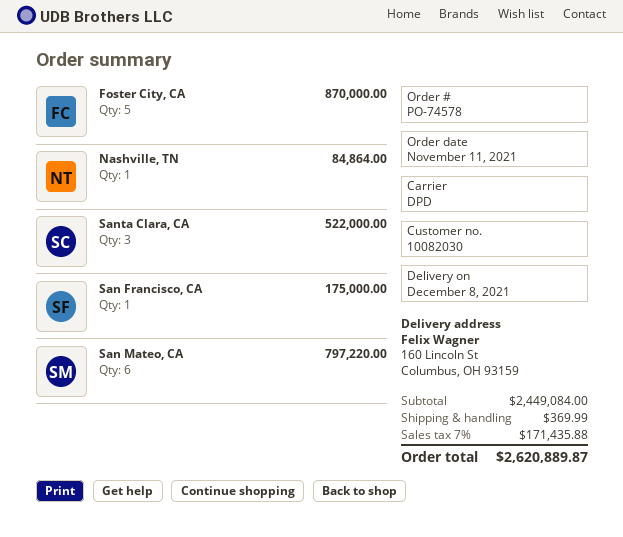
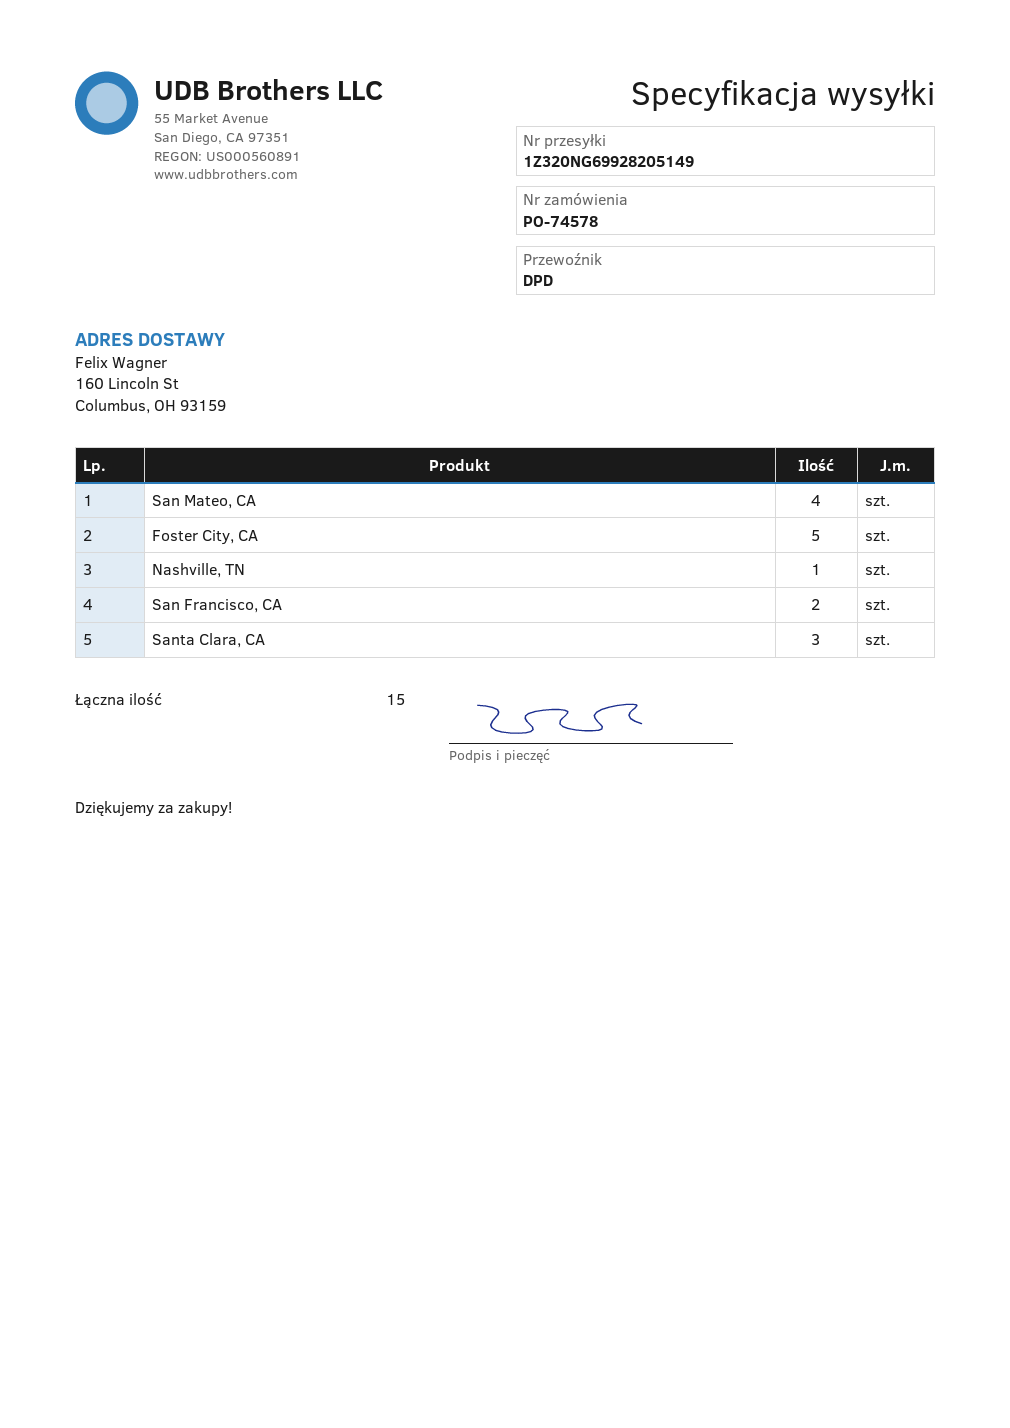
San Francisco, CA: 1 -> 2
San Mateo, CA: 6 -> 4

